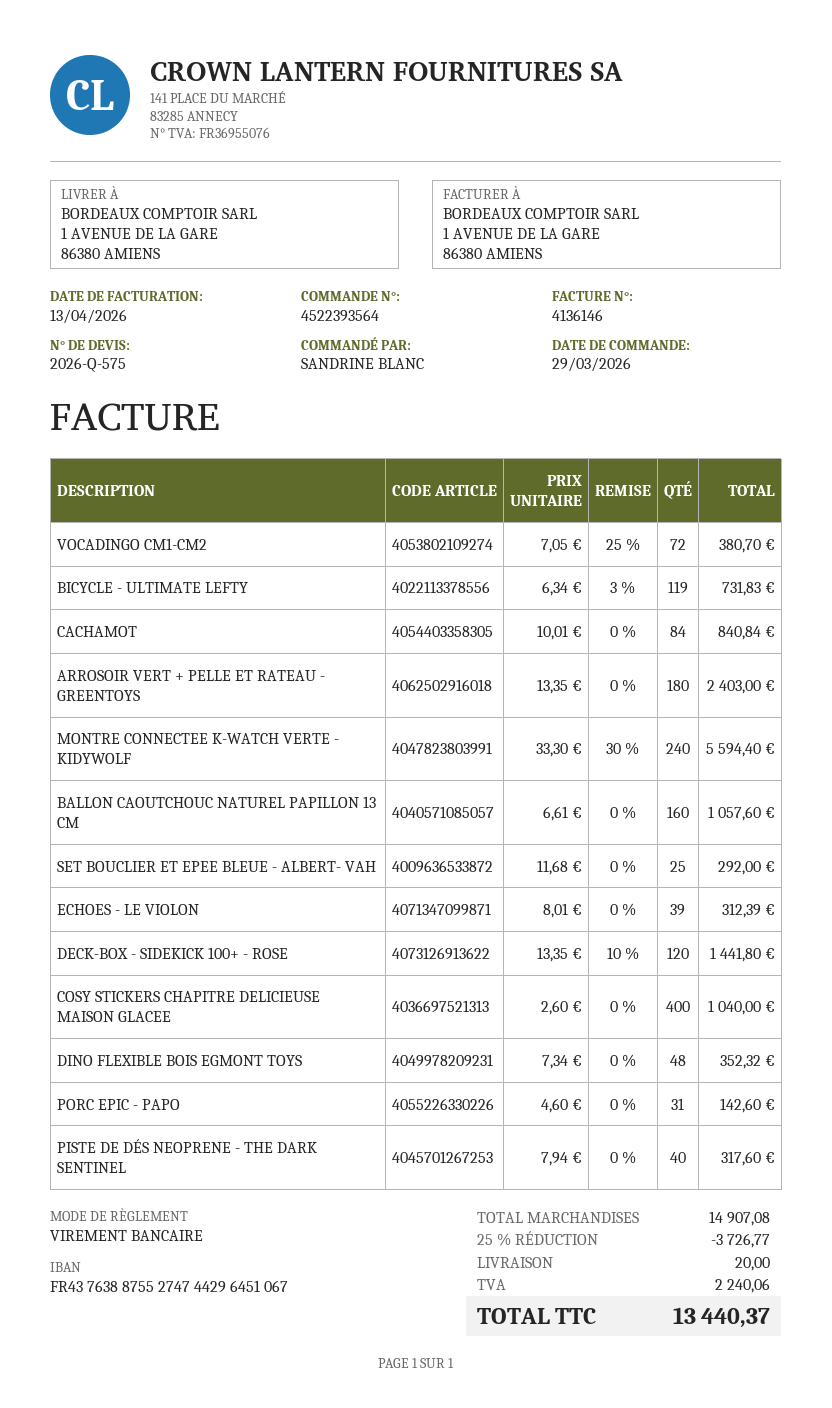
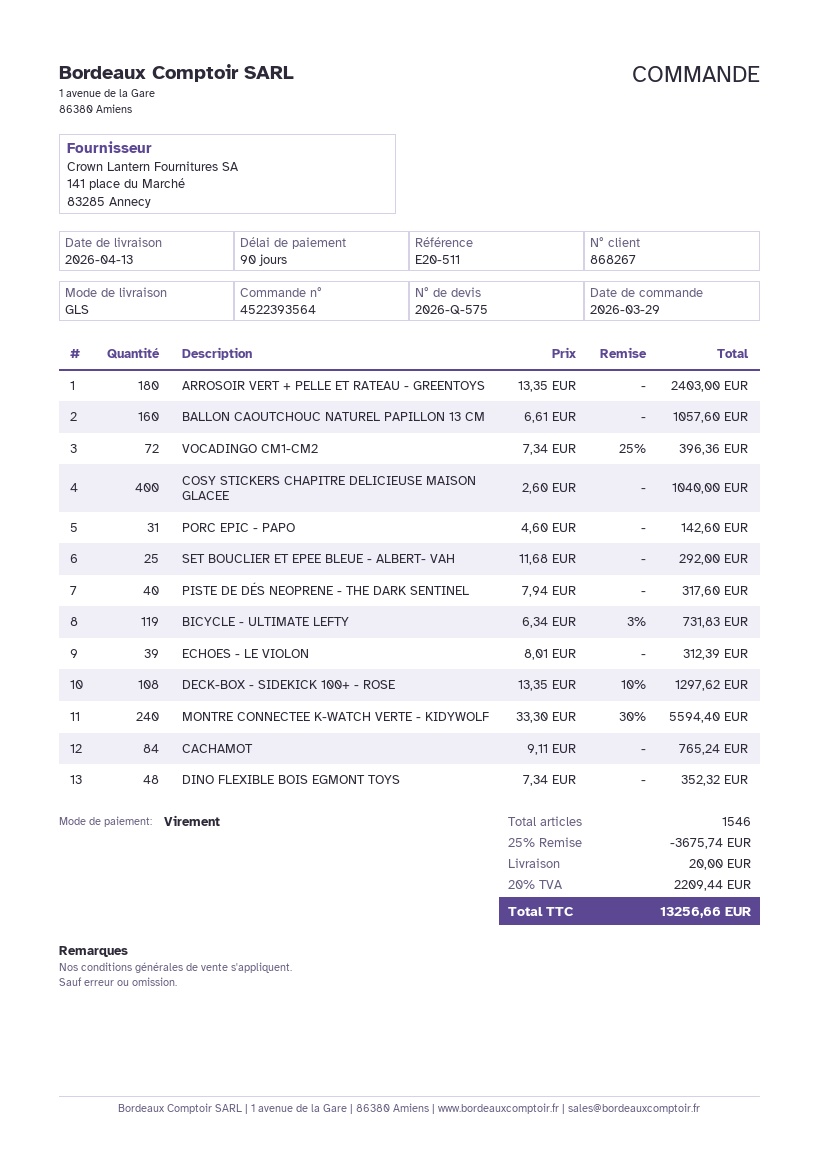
VOCADINGO CM1-CM2: 72 x 7.05 - 25% = 380.70 -> 72 x 7.34 - 25% = 396.36
CACHAMOT: 84 x 10.01 = 840.84 -> 84 x 9.11 = 765.24
DECK-BOX - SIDEKICK 100+ - ROSE: 120 x 13.35 - 10% = 1441.80 -> 108 x 13.35 - 10% = 1297.62
discount: 25% = 3726.77 -> 25% = 3675.74
tax: 2240.06 -> 2209.44
total: 13440.37 -> 13256.66

